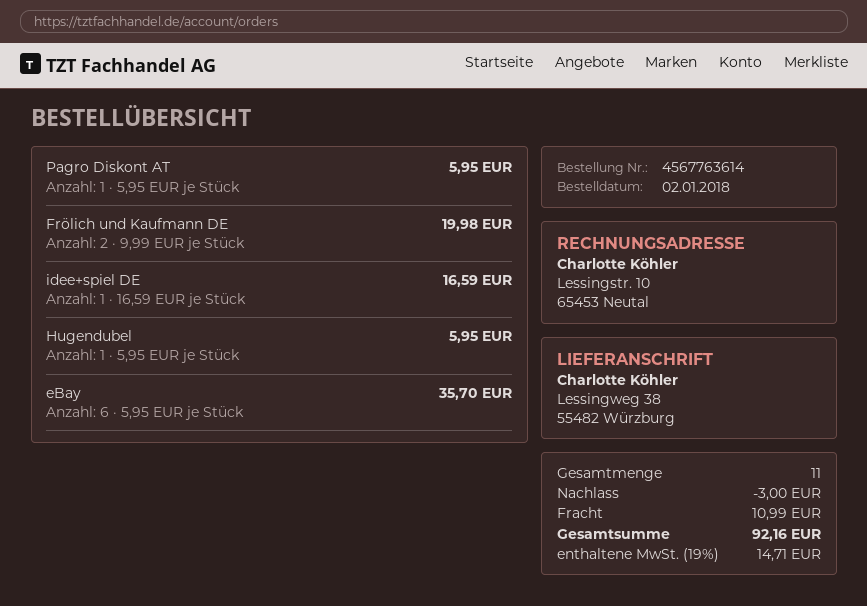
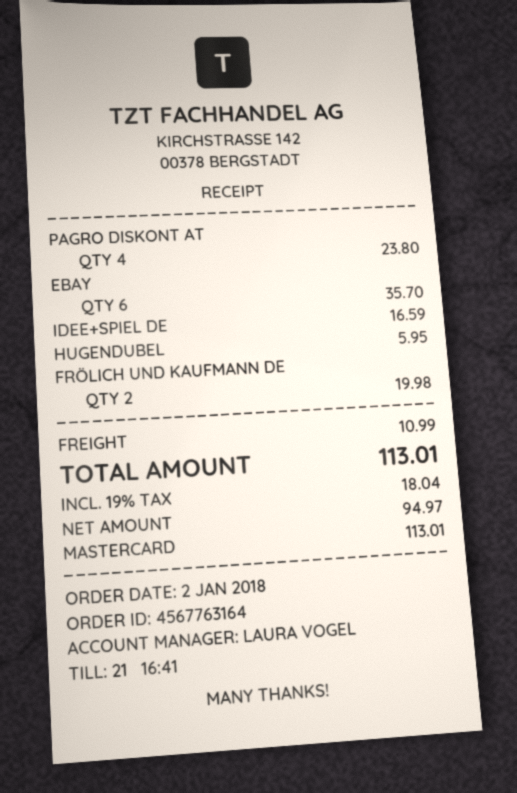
order number: 4567763614 -> 4567763164
Pagro Diskont AT: 1 for 5.95 -> 4 for 23.80
discount: 3.00 -> none
tax: 19% = 14.71 -> 19% = 18.04
total: 92.16 -> 113.01

